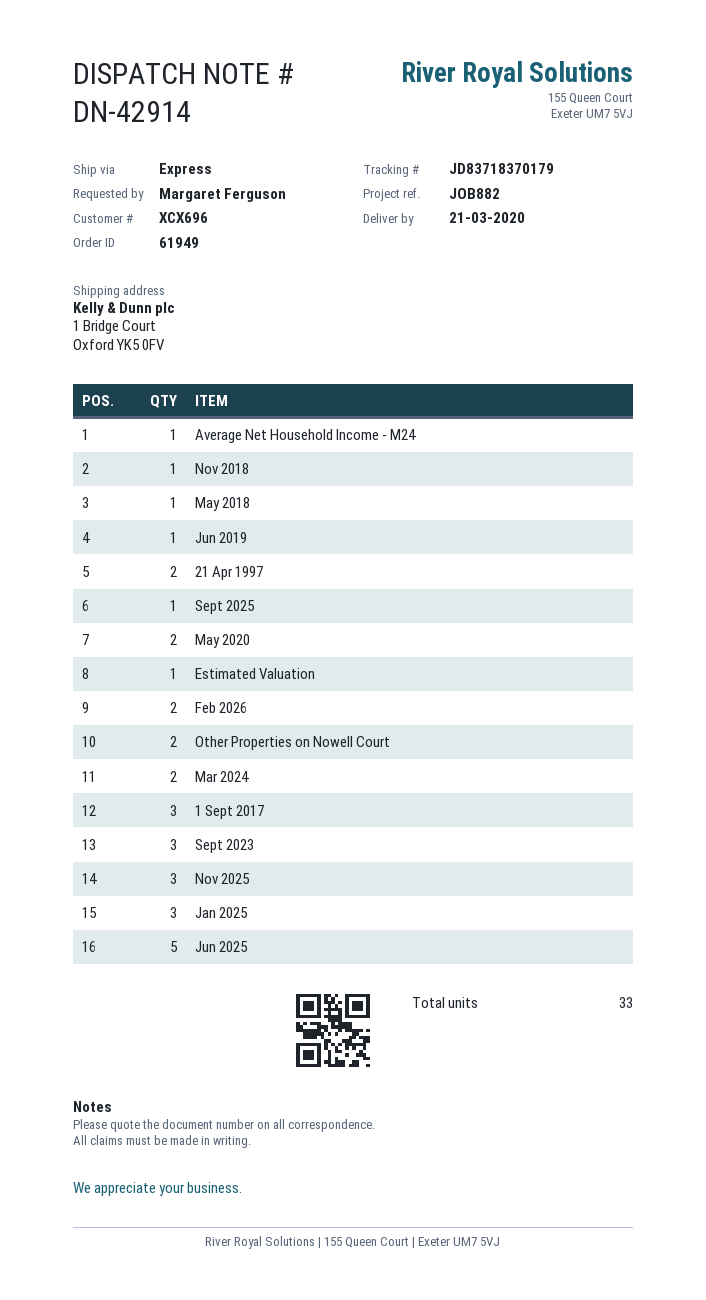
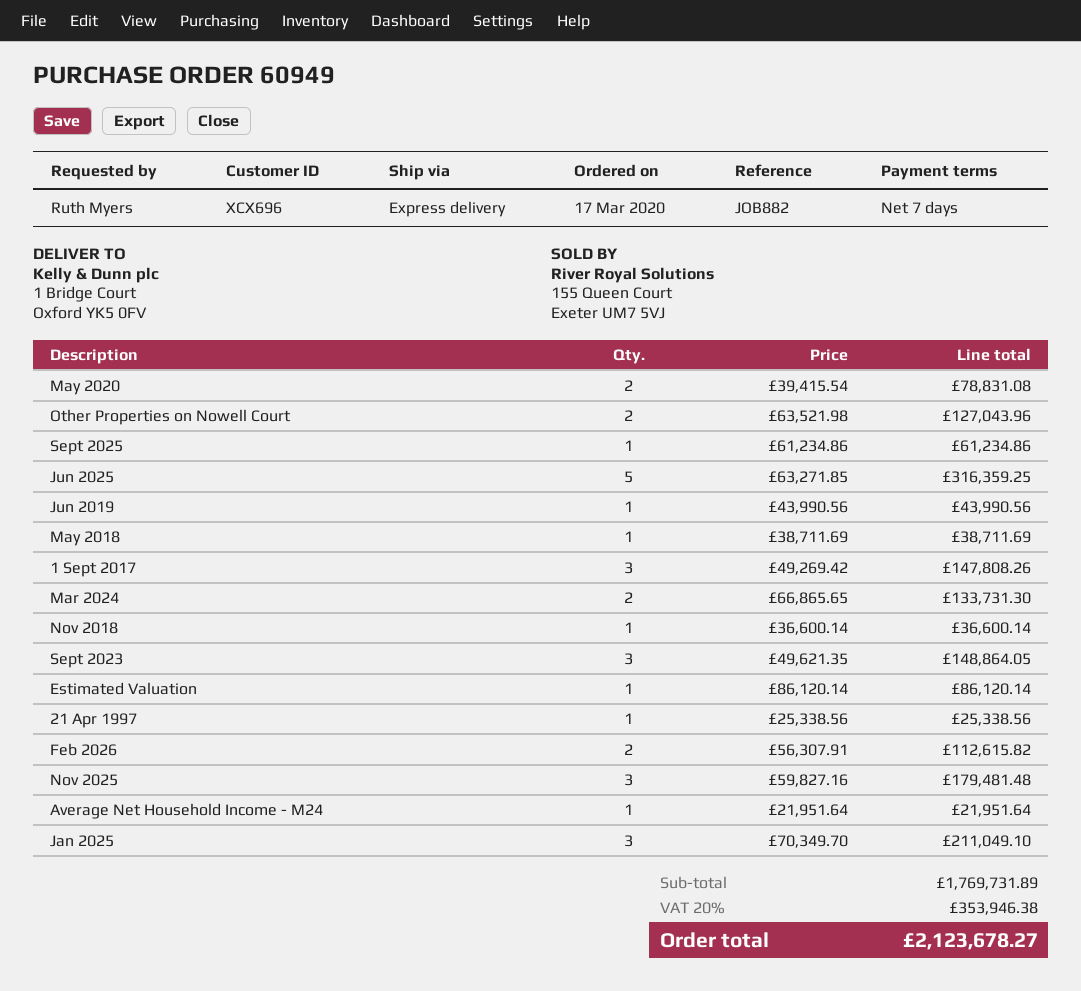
order number: 61949 -> 60949
ordered by: Margaret Ferguson -> Ruth Myers
21 Apr 1997: 2 -> 1

